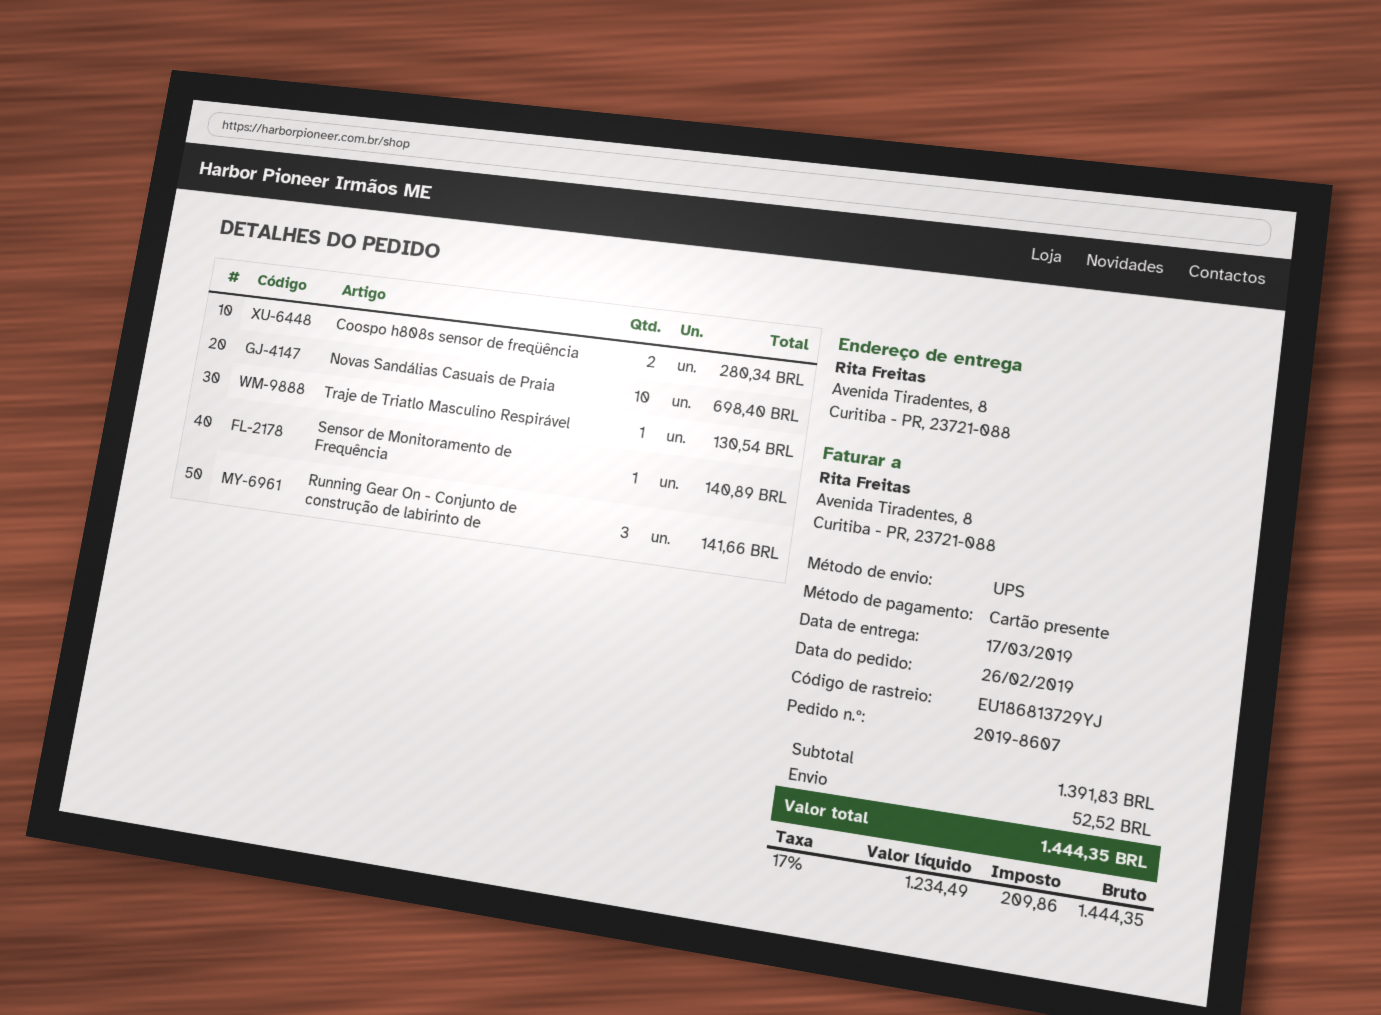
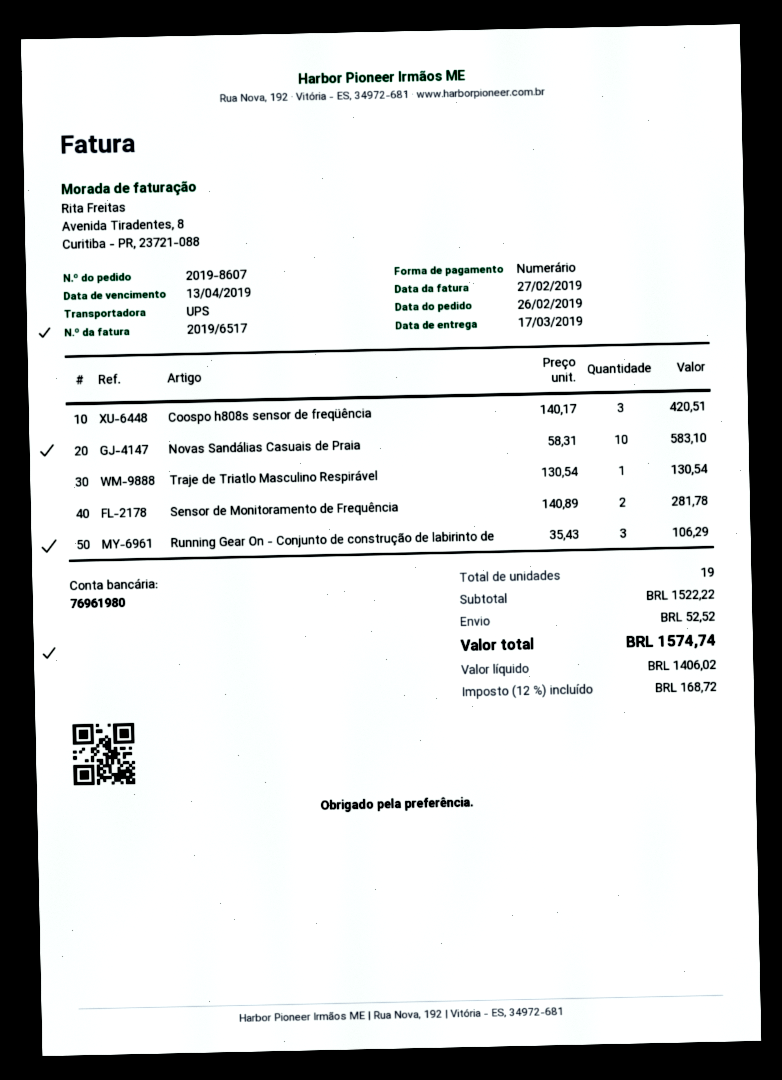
payment method: gift card -> cash
Coospo h808s sensor de freqüência: 2 for 280.34 -> 3 for 420.51
Novas Sandálias Casuais de Praia: 10 for 698.40 -> 10 for 583.10
Sensor de Monitoramento de Frequência: 1 for 140.89 -> 2 for 281.78
Running Gear On - Conjunto de construção de labirinto de: 3 for 141.66 -> 3 for 106.29
subtotal: 1391.83 -> 1522.22
net: 1234.49 -> 1406.02
tax: 17% = 209.86 -> 12% = 168.72
total: 1444.35 -> 1574.74

